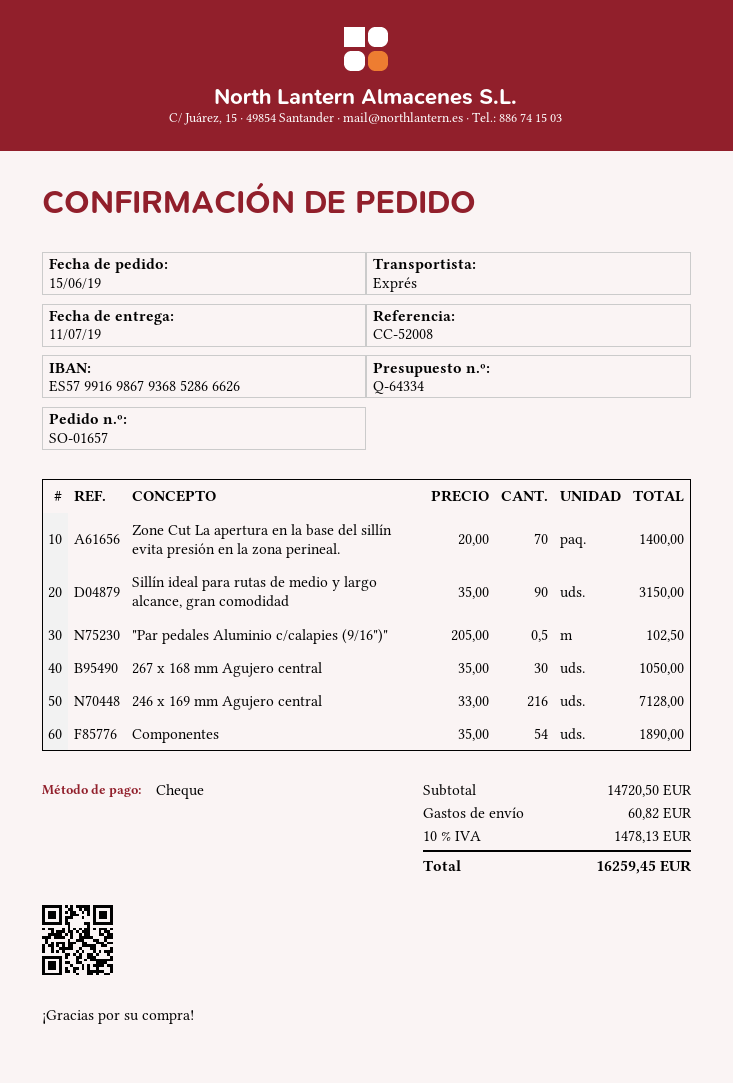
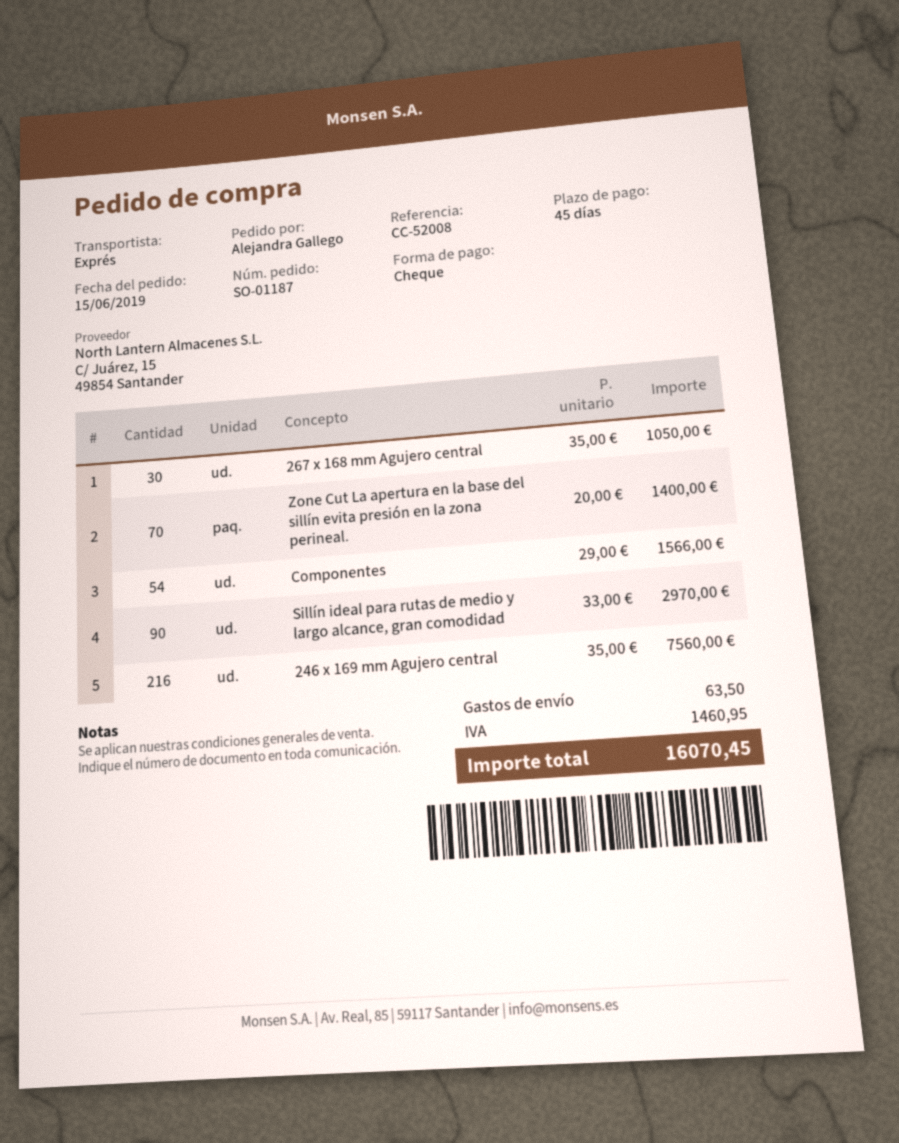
order number: SO-01657 -> SO-01187
Sillín ideal para rutas de medio y largo alcance, gran comodidad: 90 x 35.00 = 3150.00 -> 90 x 33.00 = 2970.00
"Par pedales Aluminio c/calapies (9/16")": 0.5 x 205.00 = 102.50 -> none
246 x 169 mm Agujero central: 216 x 33.00 = 7128.00 -> 216 x 35.00 = 7560.00
Componentes: 54 x 35.00 = 1890.00 -> 54 x 29.00 = 1566.00
shipping: 60.82 -> 63.50
tax: 1478.13 -> 1460.95
total: 16259.45 -> 16070.45

